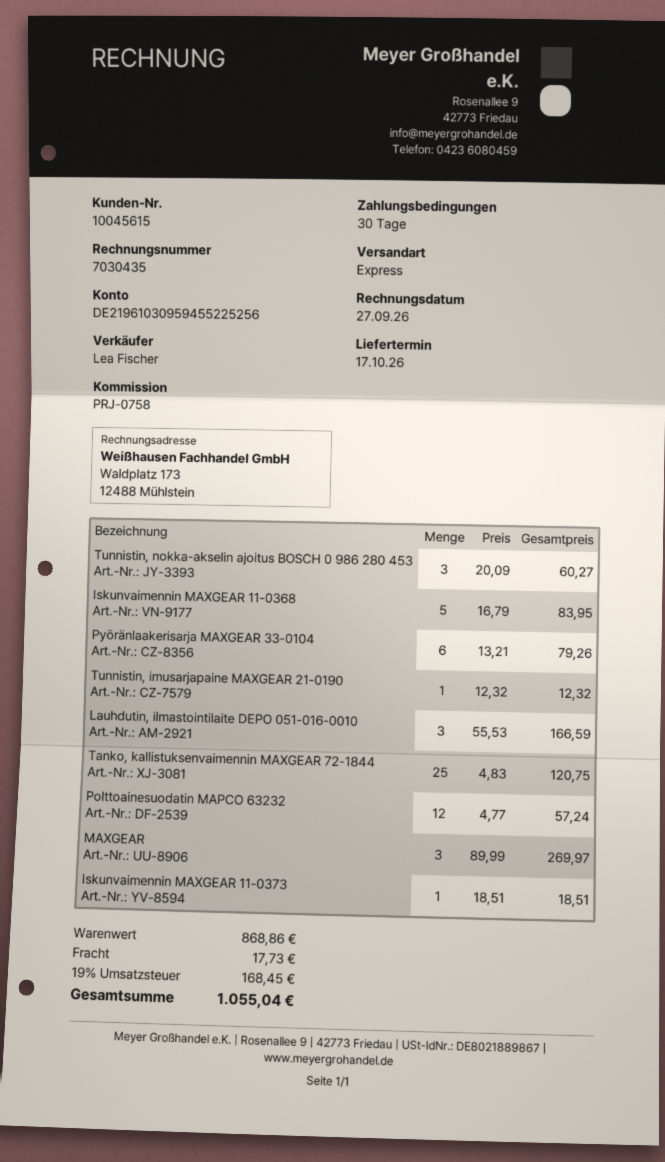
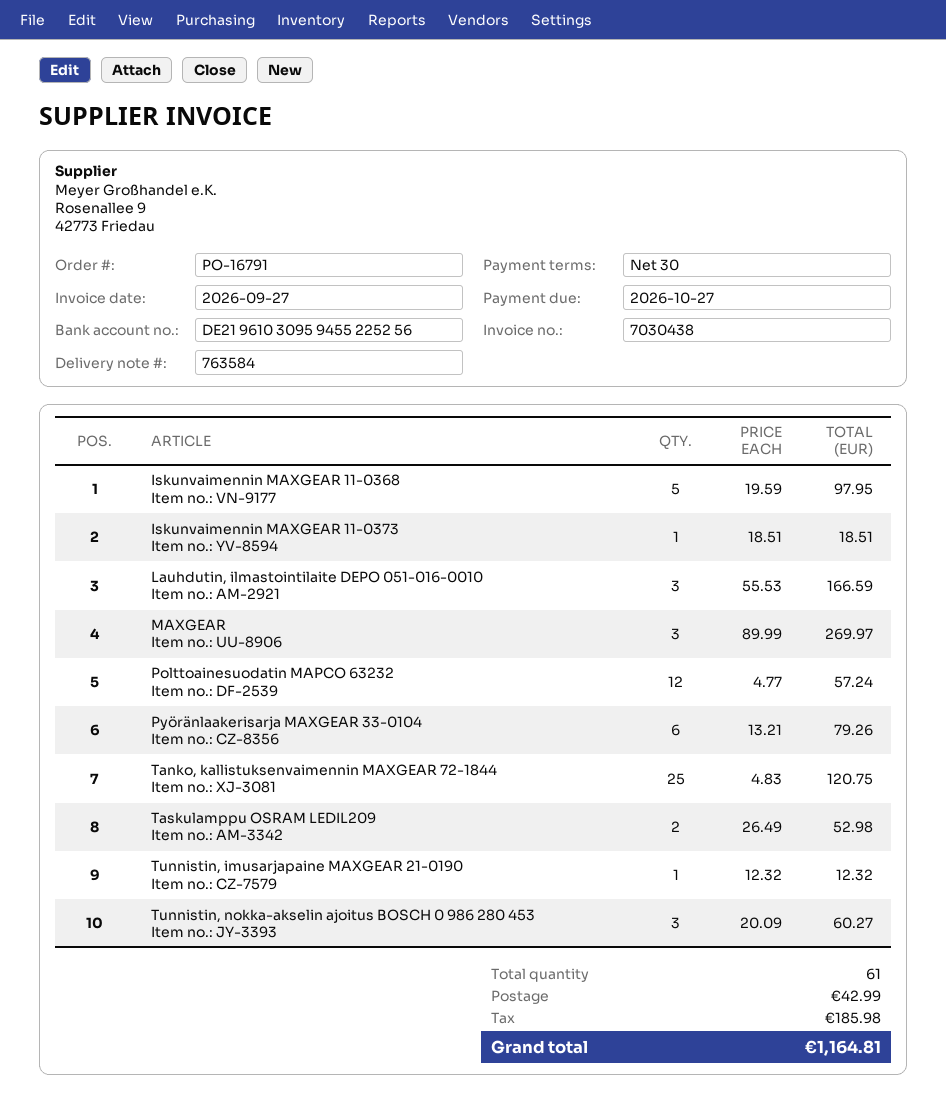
invoice number: 7030435 -> 7030438
Iskunvaimennin MAXGEAR 11-0368: 5 x 16.79 = 83.95 -> 5 x 19.59 = 97.95
Taskulamppu OSRAM LEDIL209: none -> 2 x 26.49 = 52.98
shipping: 17.73 -> 42.99
tax: 168.45 -> 185.98
total: 1055.04 -> 1164.81

